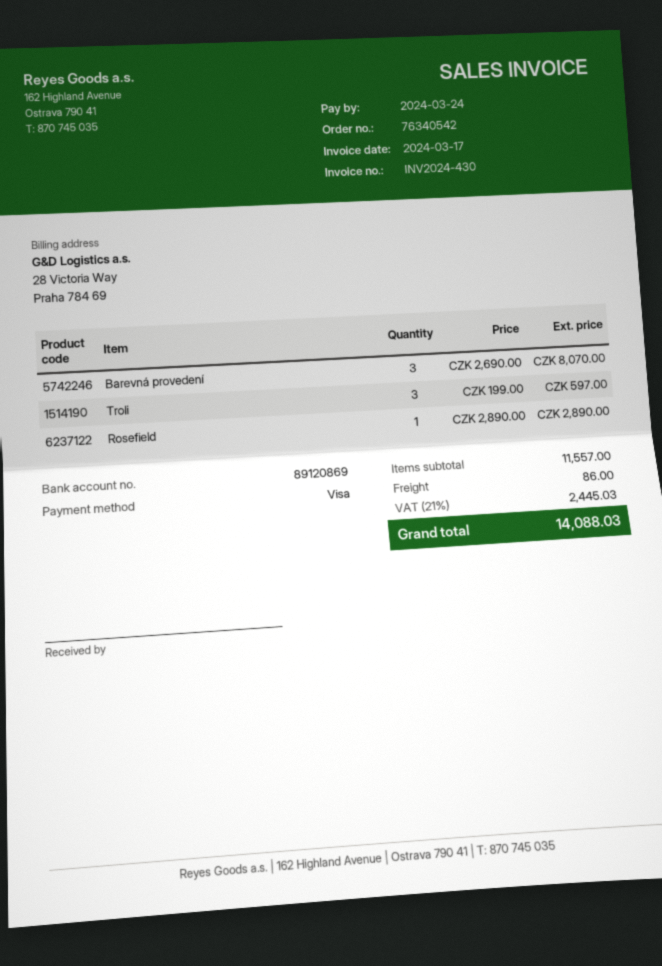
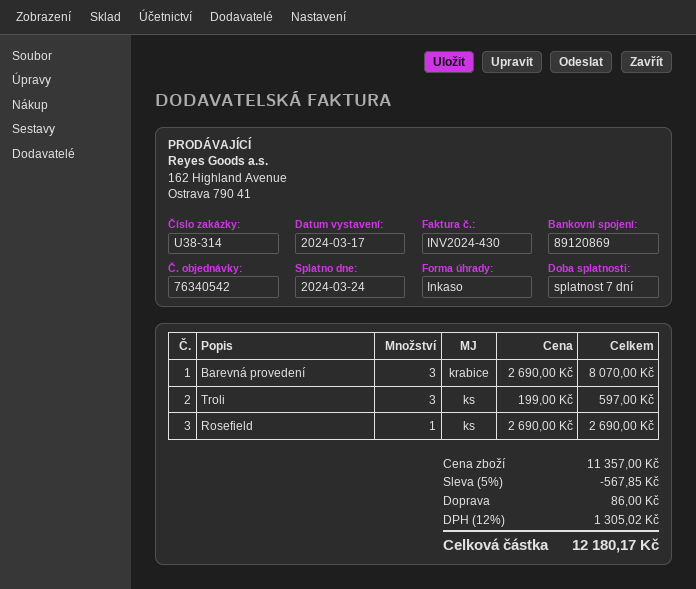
payment method: Visa -> direct debit
Rosefield: 1 x 2890.00 = 2890.00 -> 1 x 2690.00 = 2690.00
subtotal: 11557.00 -> 11357.00
discount: none -> 5% = 567.85
tax: 21% = 2445.03 -> 12% = 1305.02
total: 14088.03 -> 12180.17

